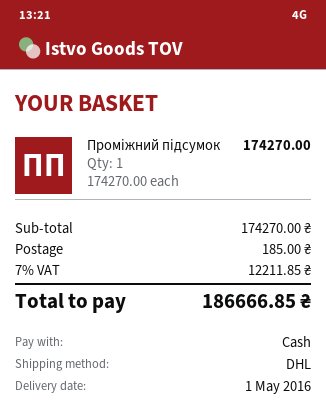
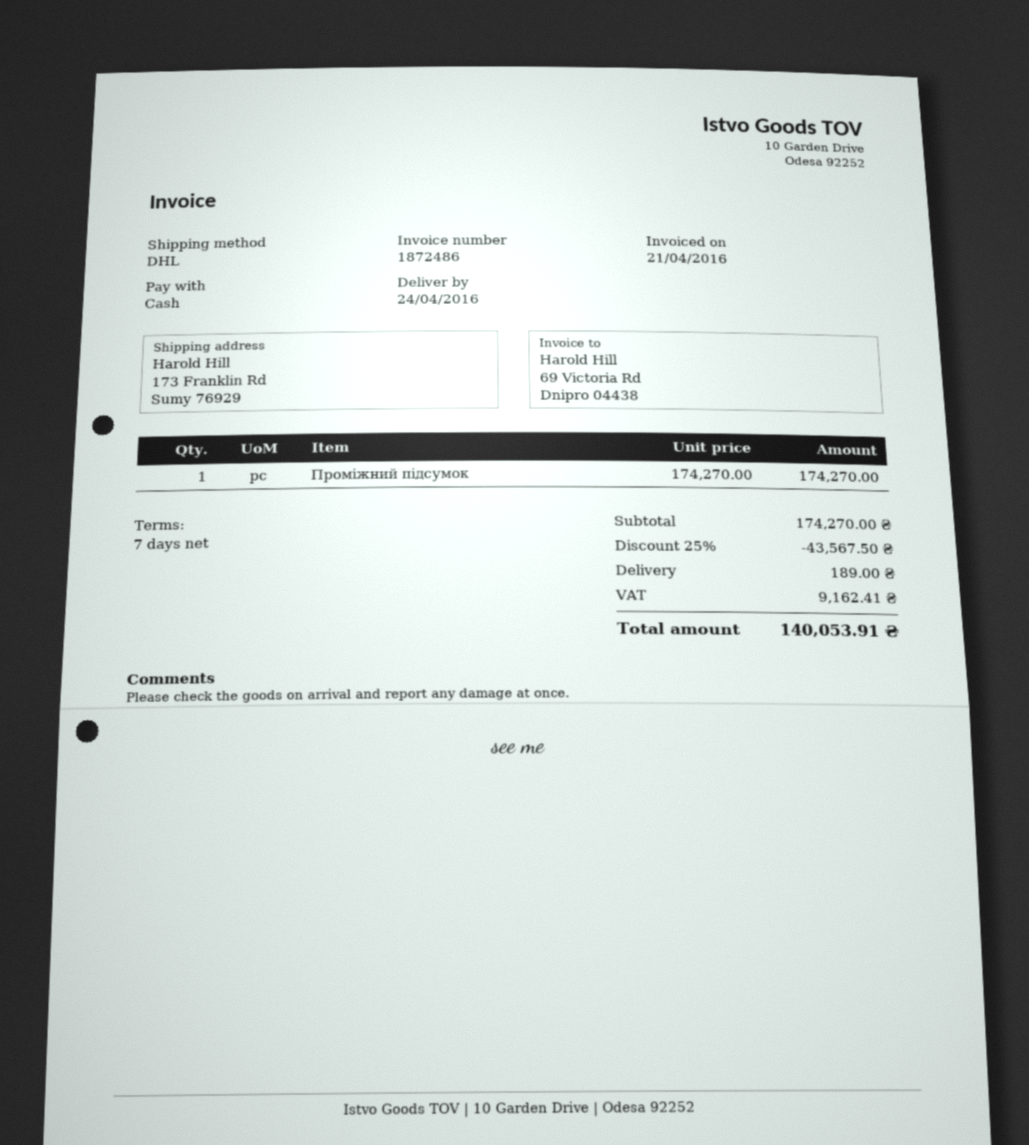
delivery date: 2016-05-01 -> 2016-04-24
discount: none -> 25% = 43567.50
shipping: 185.00 -> 189.00
tax: 12211.85 -> 9162.41
total: 186666.85 -> 140053.91

